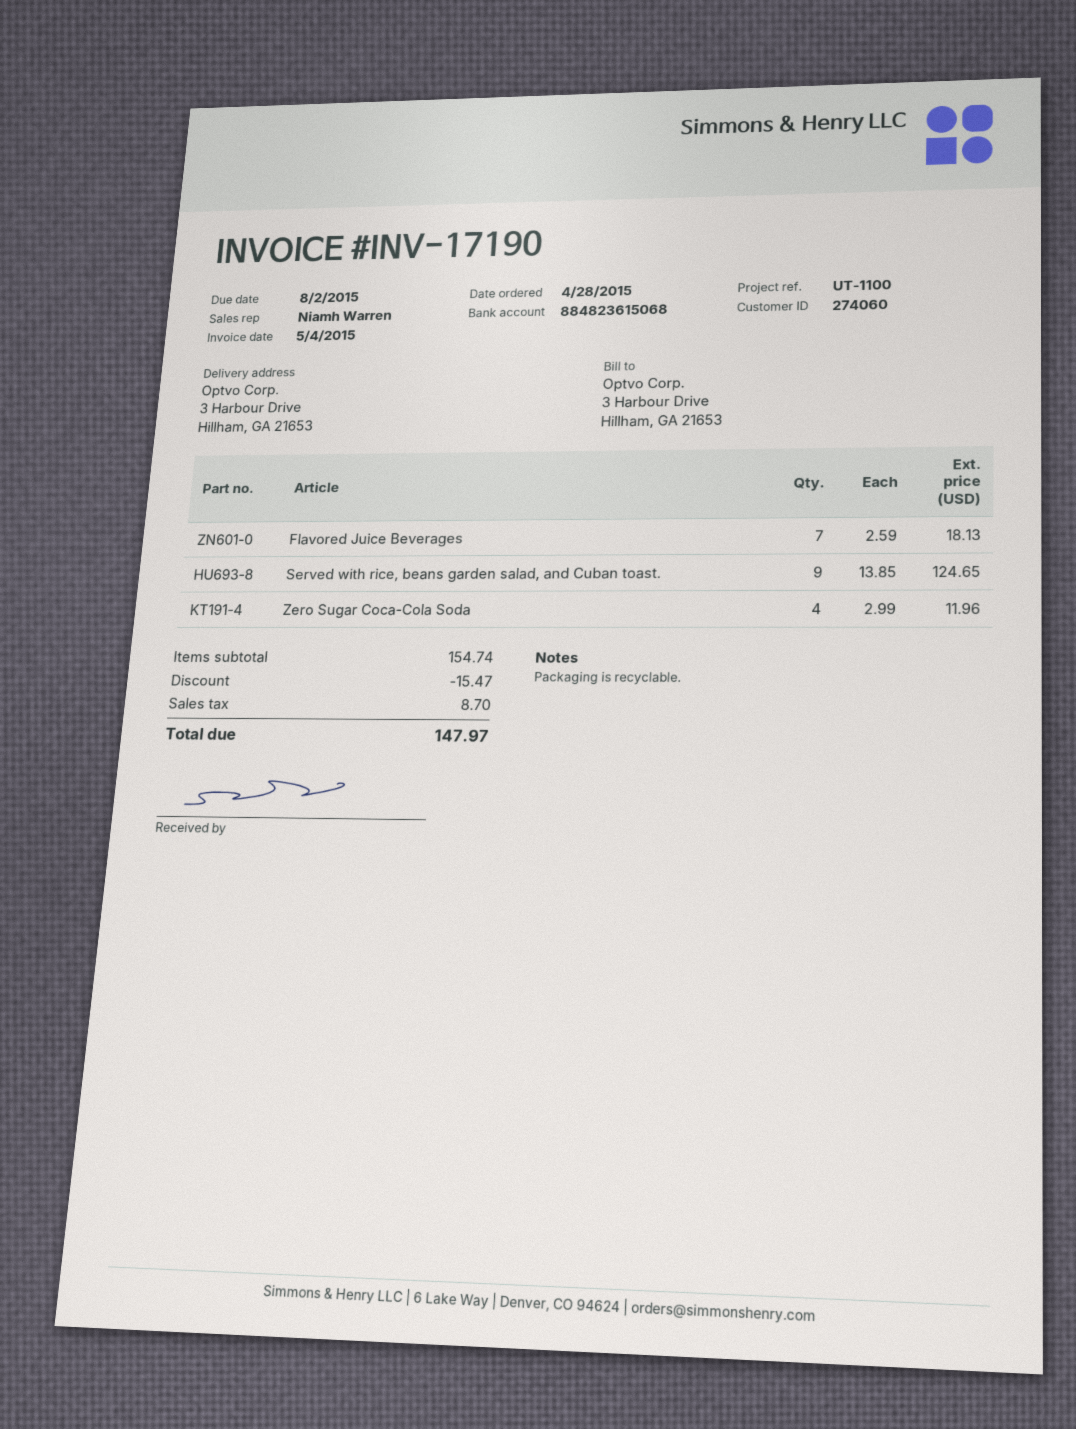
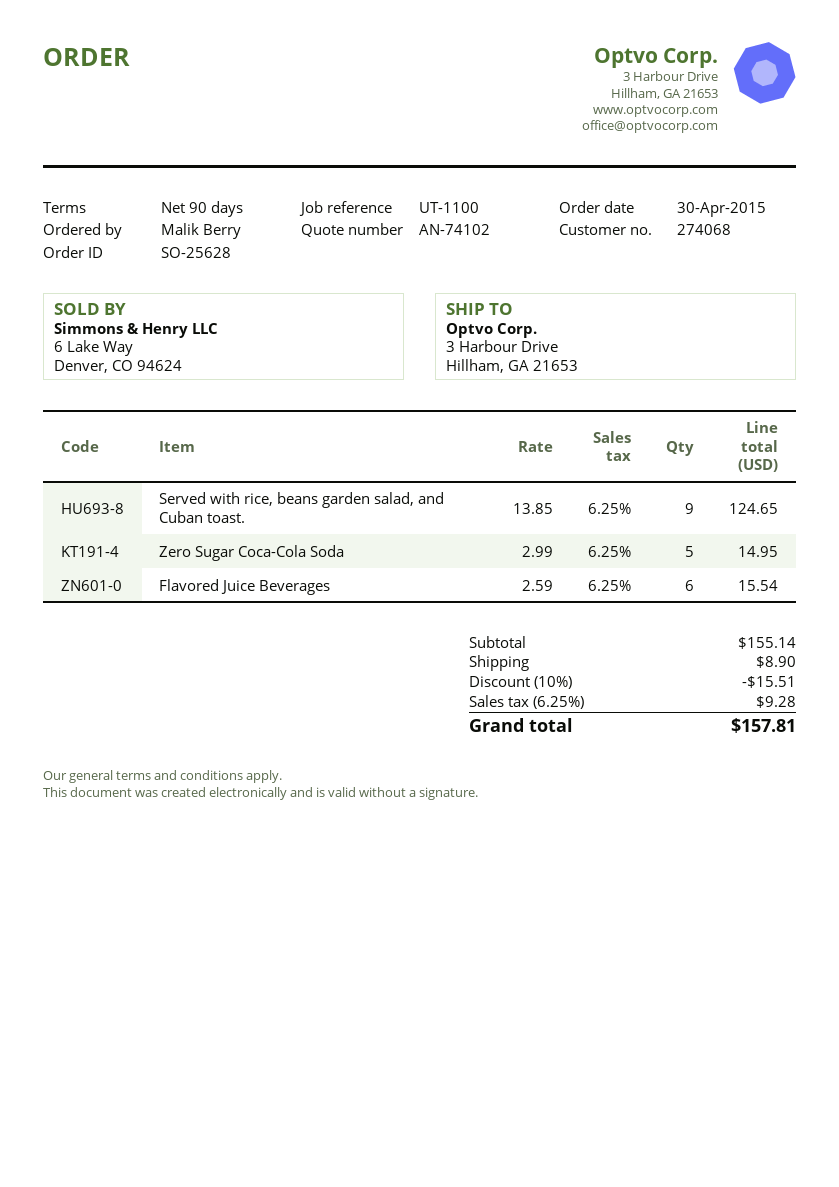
order date: 2015-04-28 -> 2015-04-30
customer number: 274060 -> 274068
Flavored Juice Beverages: 7 x 2.59 = 18.13 -> 6 x 2.59 = 15.54
Zero Sugar Coca-Cola Soda: 4 x 2.99 = 11.96 -> 5 x 2.99 = 14.95
subtotal: 154.74 -> 155.14
discount: 15.47 -> 15.51
shipping: none -> 8.90
tax: 8.70 -> 9.28
total: 147.97 -> 157.81

